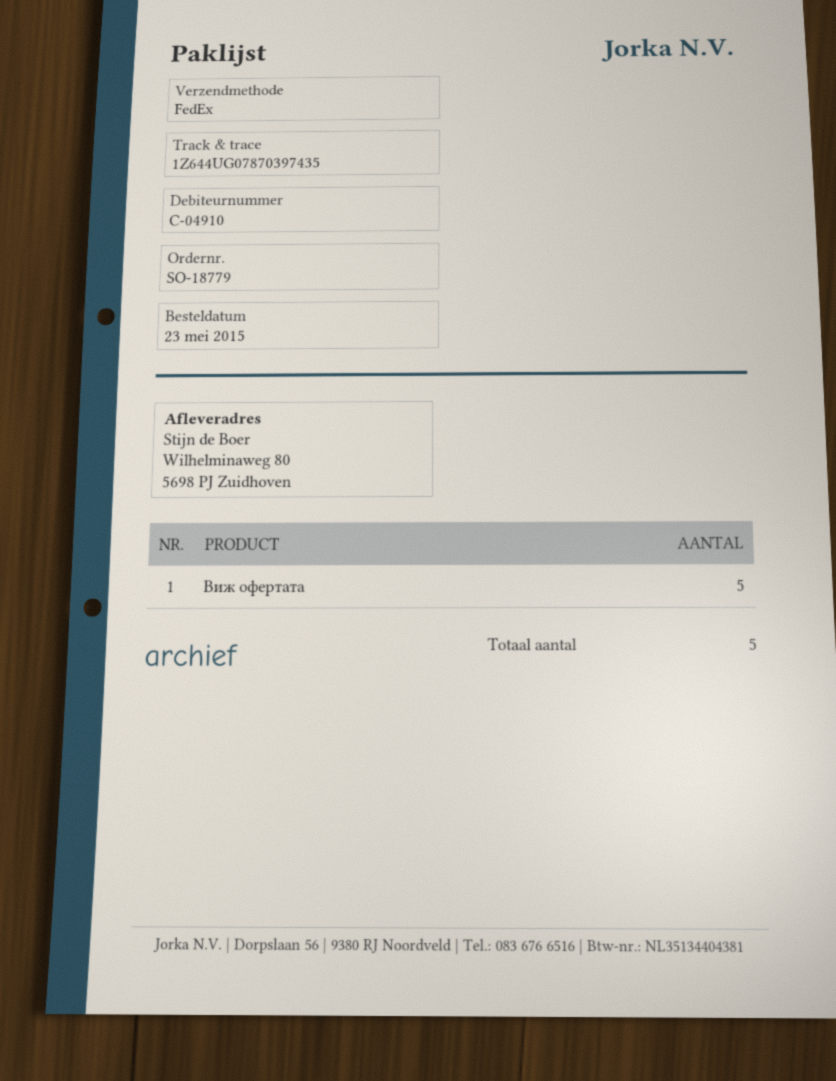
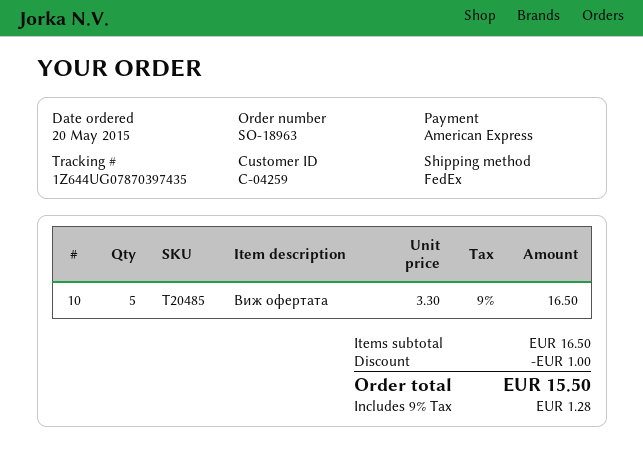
order number: SO-18779 -> SO-18963
order date: 2015-05-23 -> 2015-05-20
customer number: C-04910 -> C-04259

